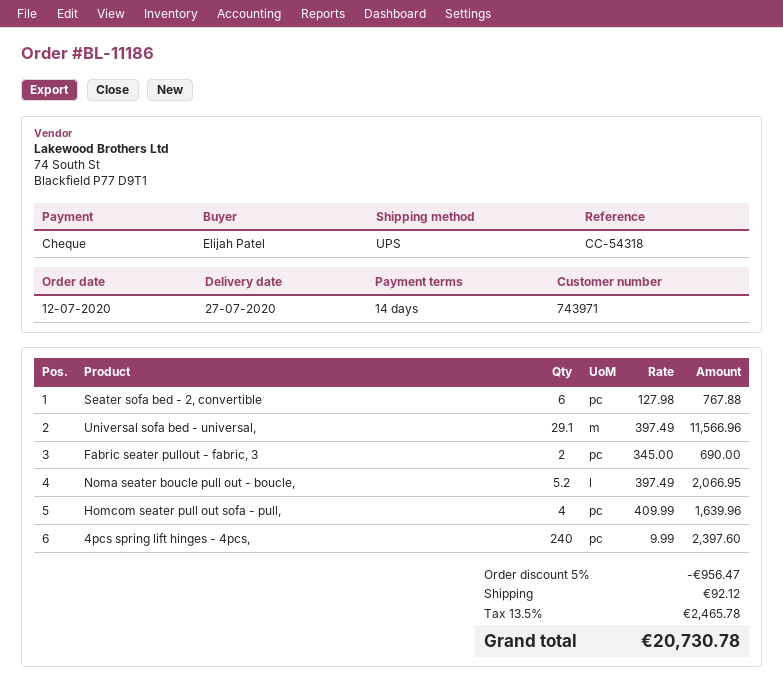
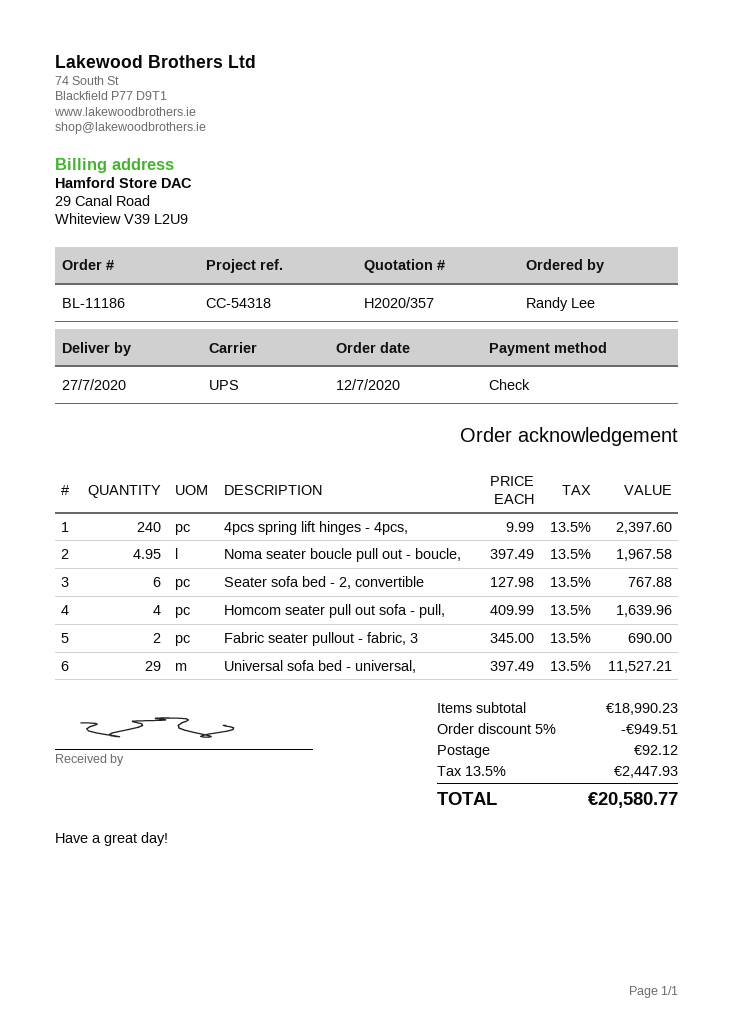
ordered by: Elijah Patel -> Randy Lee
Universal sofa bed - universal,: 29.1 x 397.49 = 11566.96 -> 29 x 397.49 = 11527.21
Noma seater boucle pull out - boucle,: 5.2 x 397.49 = 2066.95 -> 4.95 x 397.49 = 1967.58
discount: 5% = 956.47 -> 5% = 949.51
tax: 13.5% = 2465.78 -> 13.5% = 2447.93
total: 20730.78 -> 20580.77

